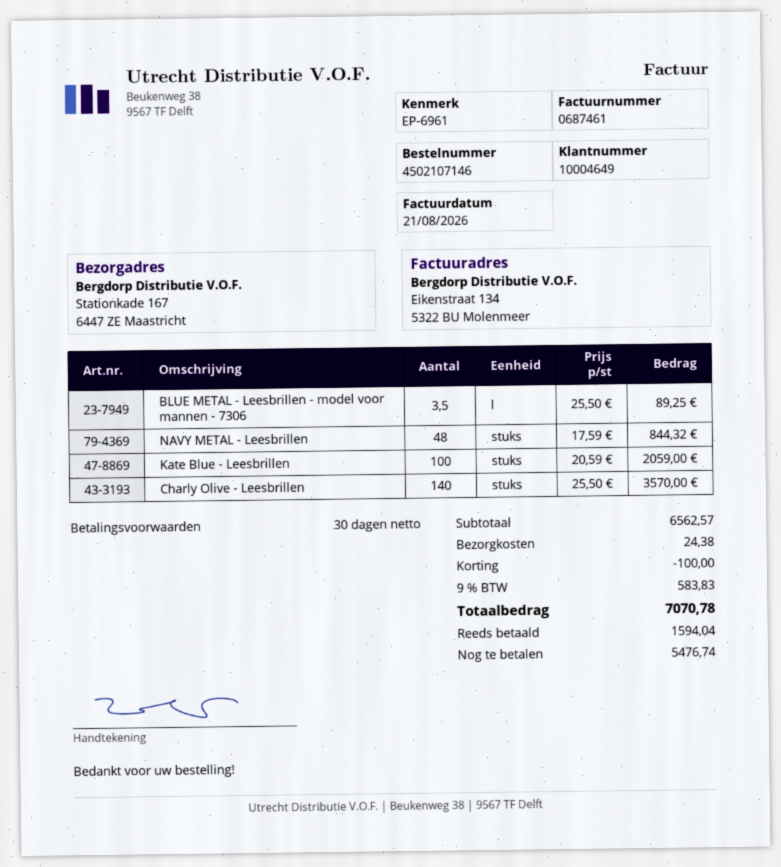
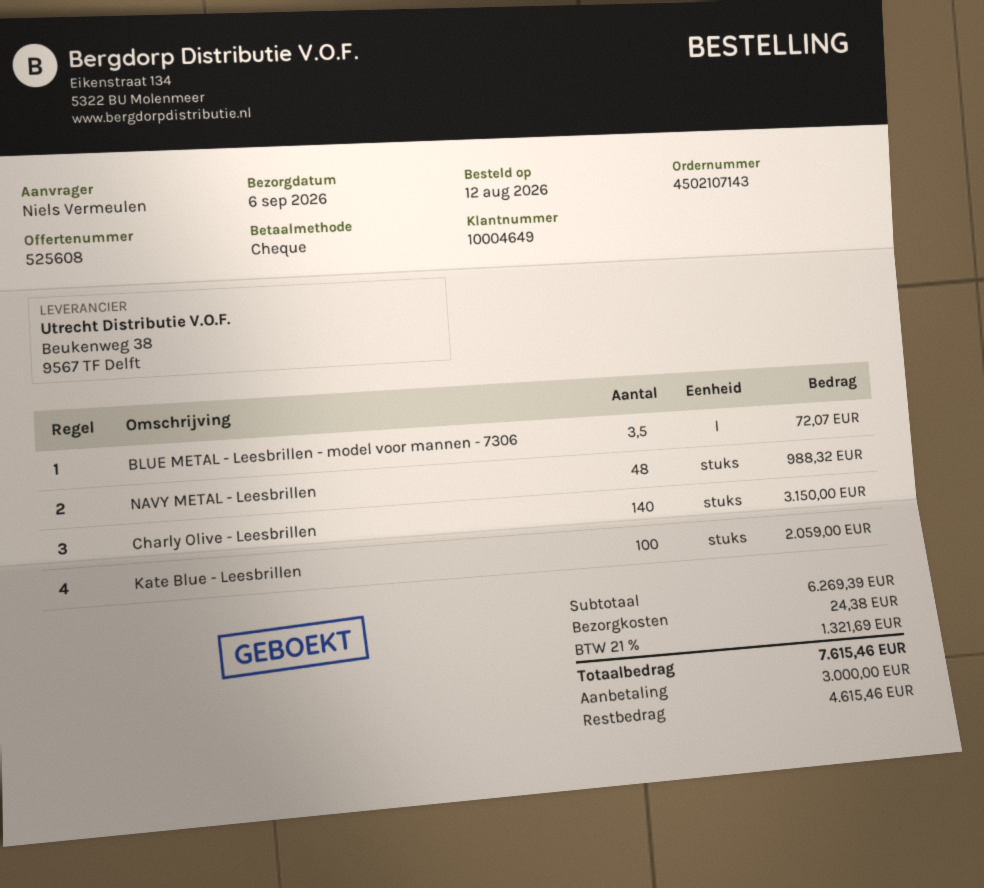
order number: 4502107146 -> 4502107143
BLUE METAL - Leesbrillen - model voor mannen - 7306: 3.5 for 89.25 -> 3.5 for 72.07
NAVY METAL - Leesbrillen: 48 for 844.32 -> 48 for 988.32
Charly Olive - Leesbrillen: 140 for 3570.00 -> 140 for 3150.00
subtotal: 6562.57 -> 6269.39
discount: 100.00 -> none
tax: 9% = 583.83 -> 21% = 1321.69
total: 7070.78 -> 7615.46
deposit: 1594.04 -> 3000.00
balance: 5476.74 -> 4615.46

